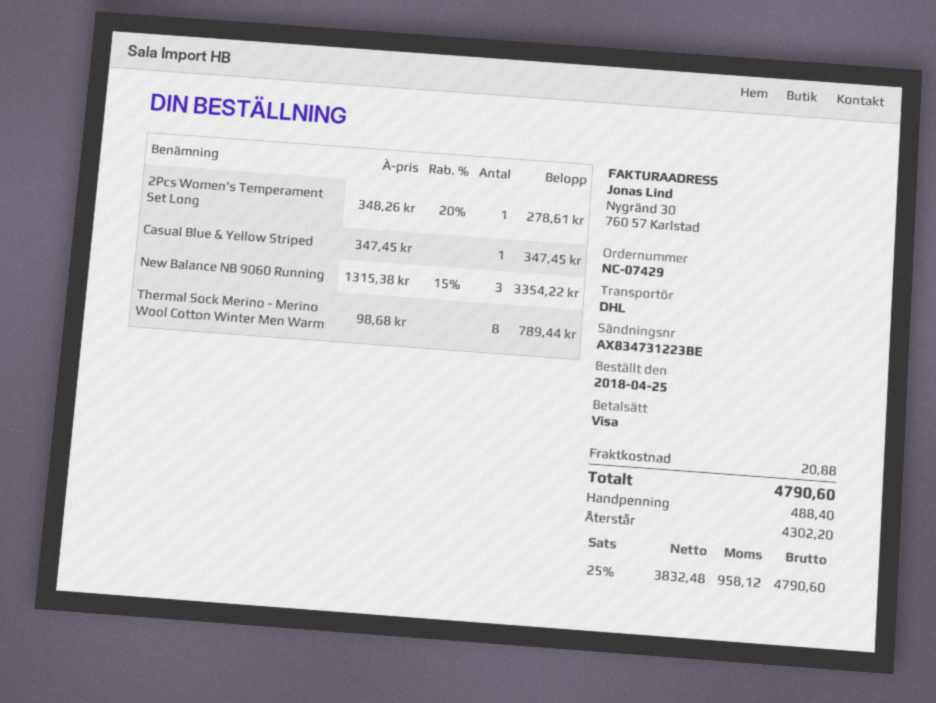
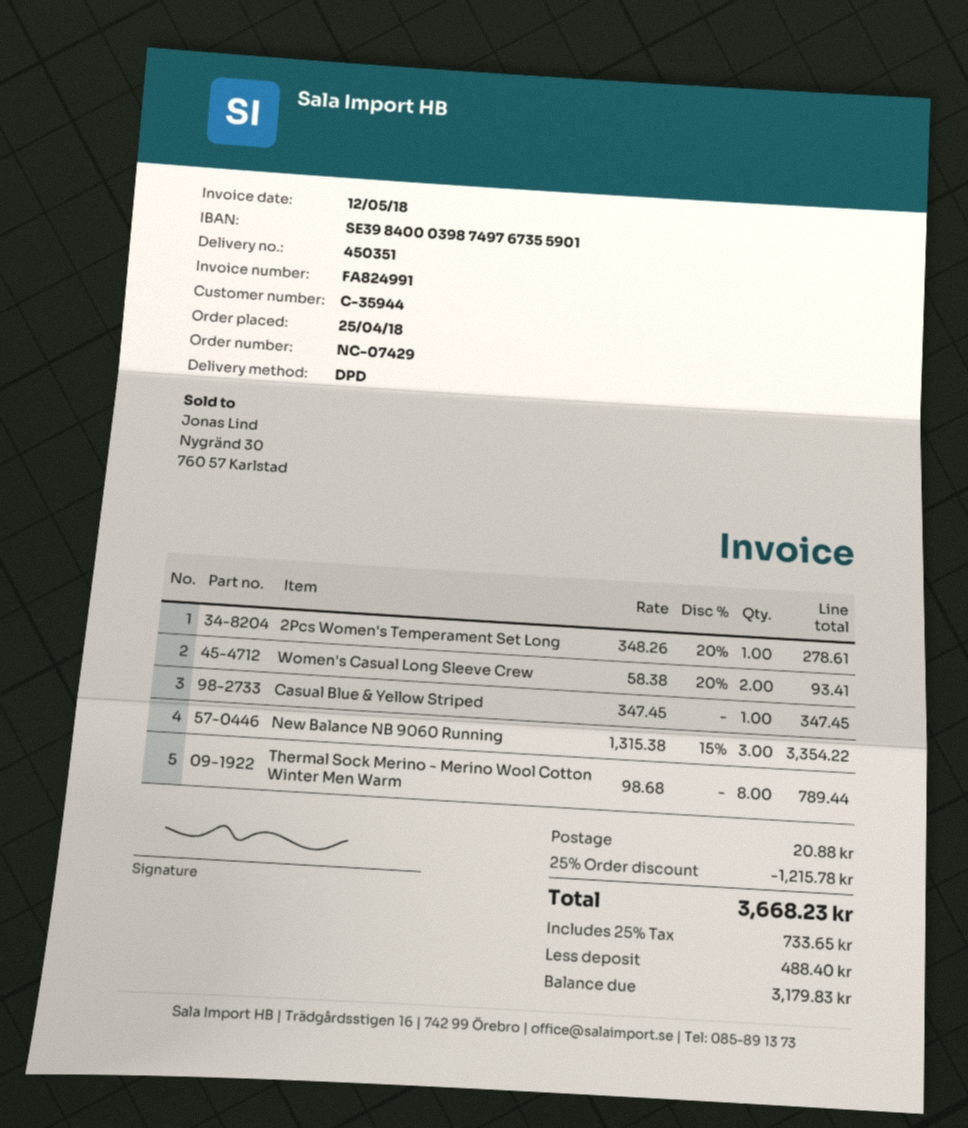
shipping method: DHL -> DPD
Women's Casual Long Sleeve Crew: none -> 2 x 58.38 - 20% = 93.41
discount: none -> 25% = 1215.78
tax: 25% = 958.12 -> 25% = 733.65
total: 4790.60 -> 3668.23
balance: 4302.20 -> 3179.83

